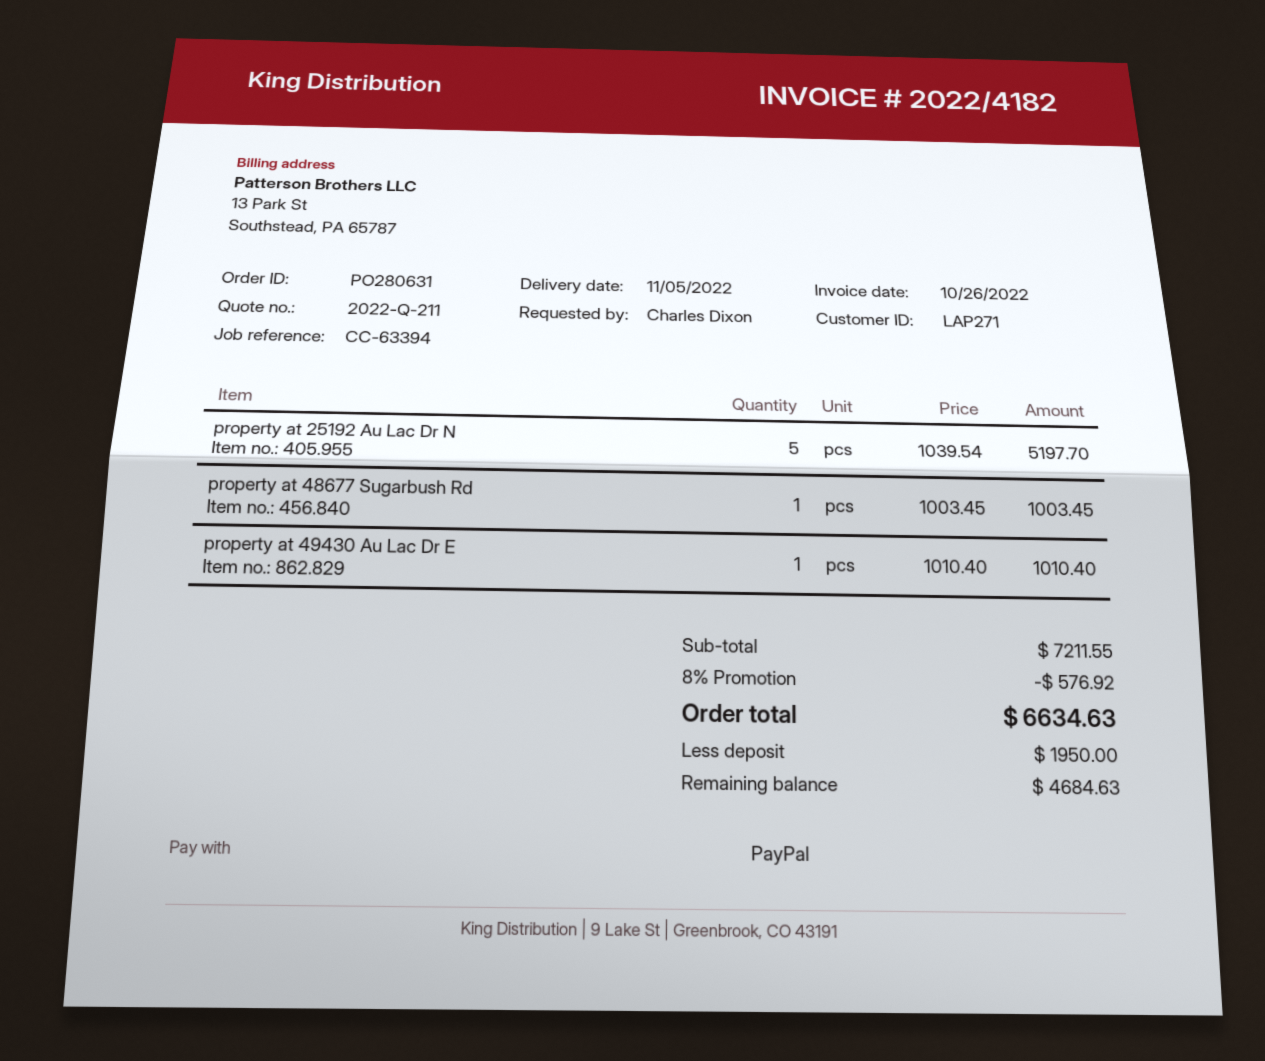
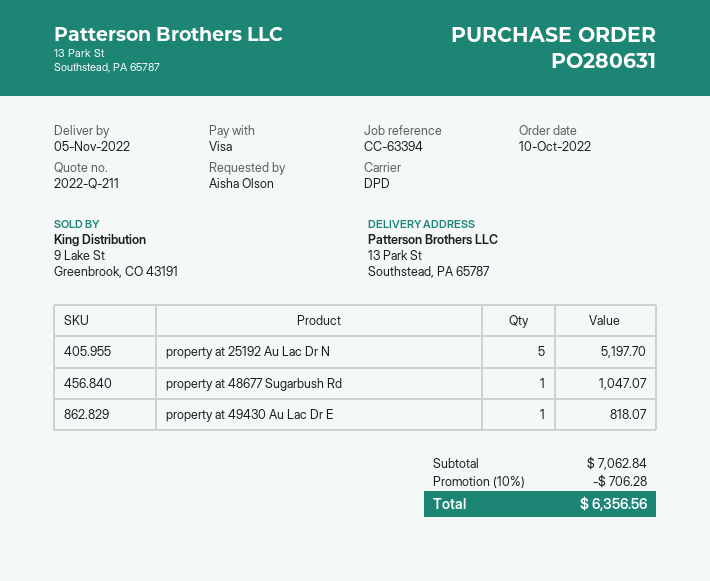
ordered by: Charles Dixon -> Aisha Olson
payment method: PayPal -> Visa
property at 48677 Sugarbush Rd: 1 for 1003.45 -> 1 for 1047.07
property at 49430 Au Lac Dr E: 1 for 1010.40 -> 1 for 818.07
subtotal: 7211.55 -> 7062.84
discount: 8% = 576.92 -> 10% = 706.28
total: 6634.63 -> 6356.56

